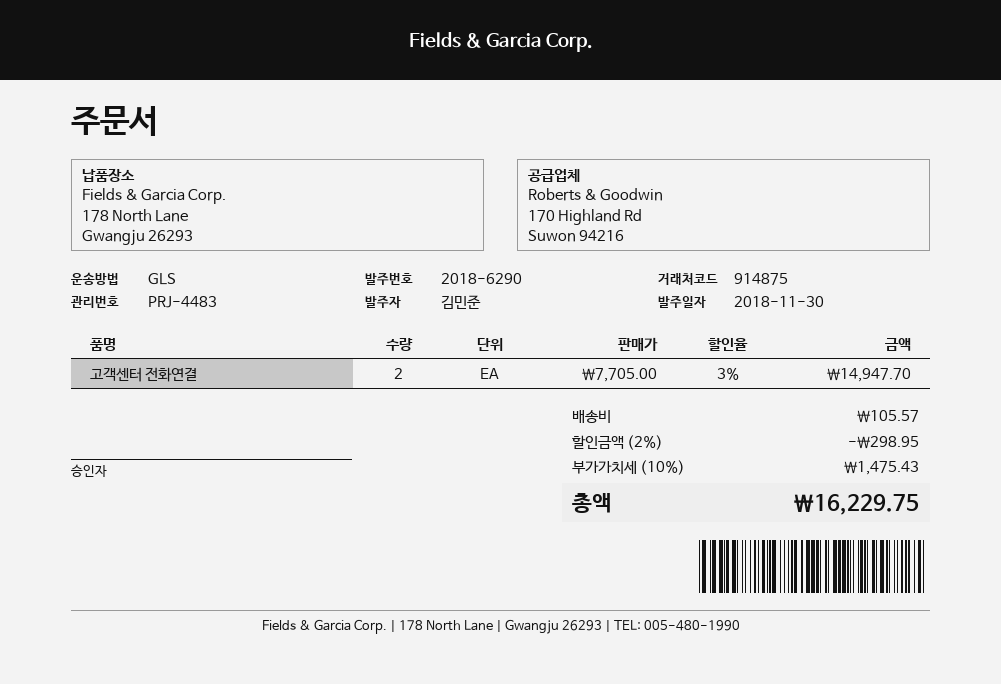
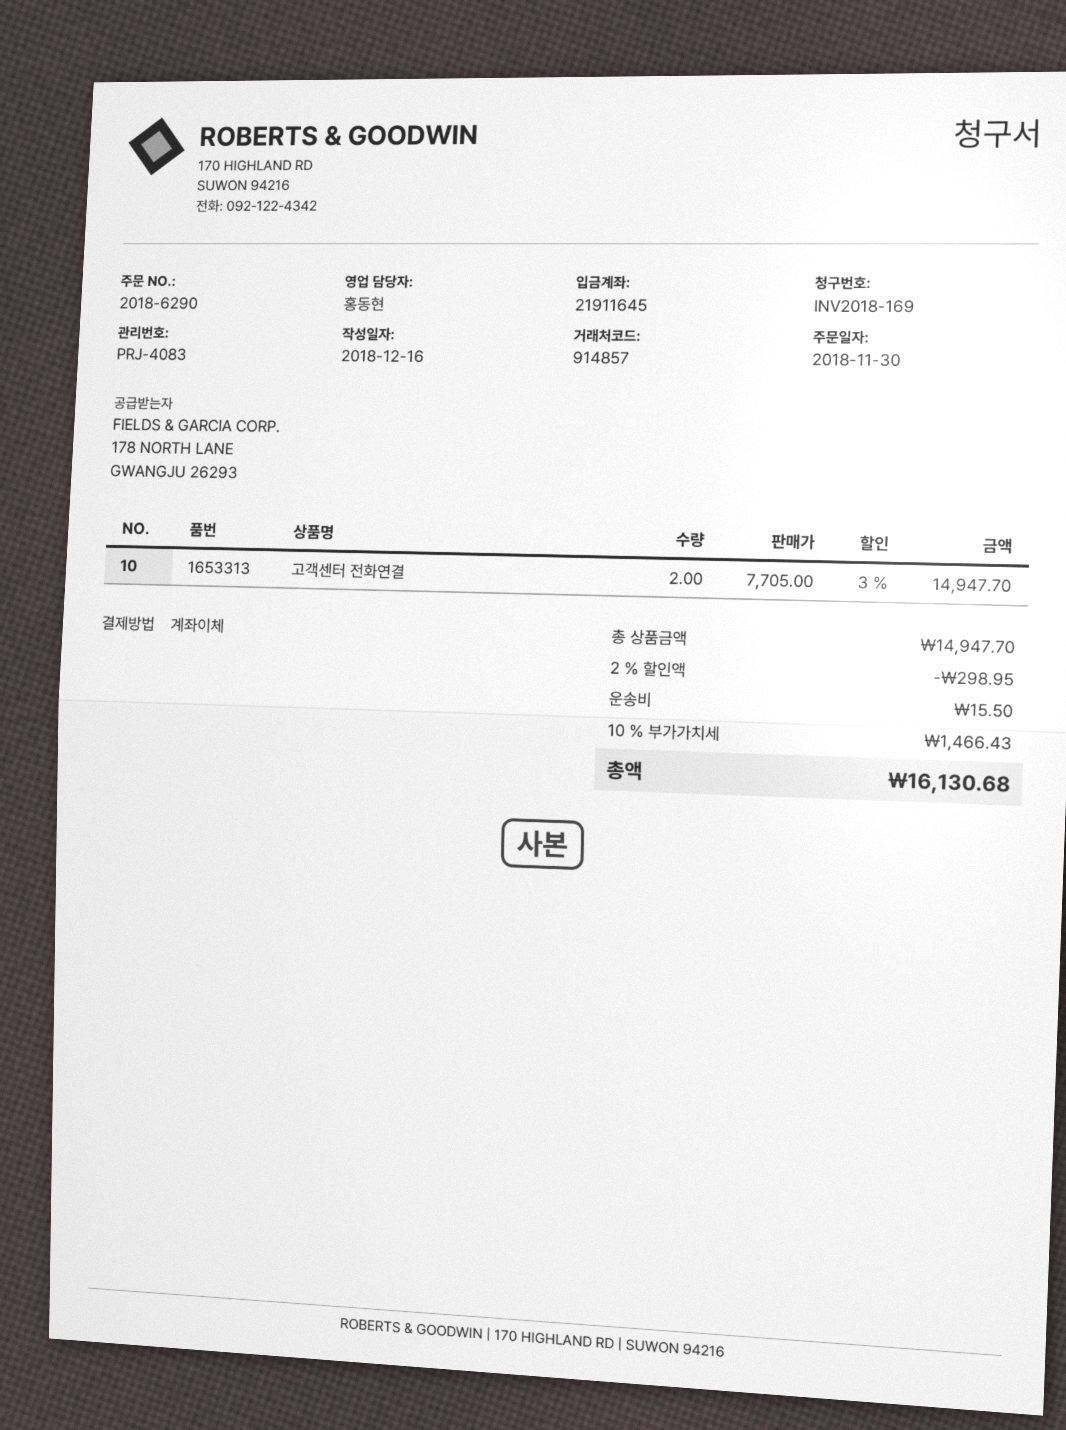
customer number: 914875 -> 914857
reference: PRJ-4483 -> PRJ-4083
shipping: 105.57 -> 15.50
tax: 10% = 1475.43 -> 10% = 1466.43
total: 16229.75 -> 16130.68

